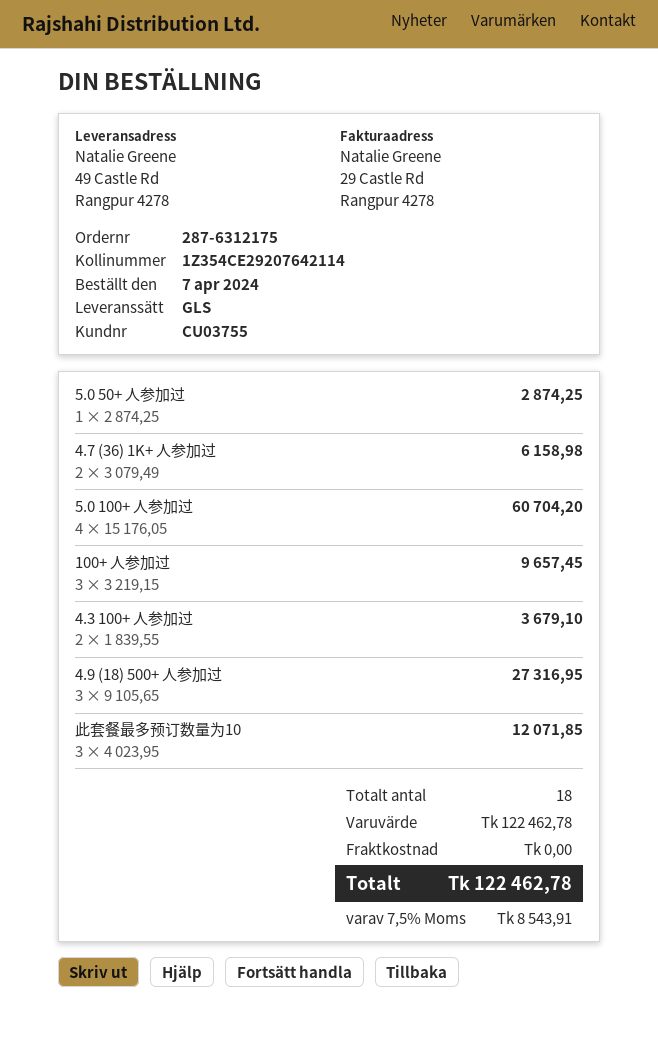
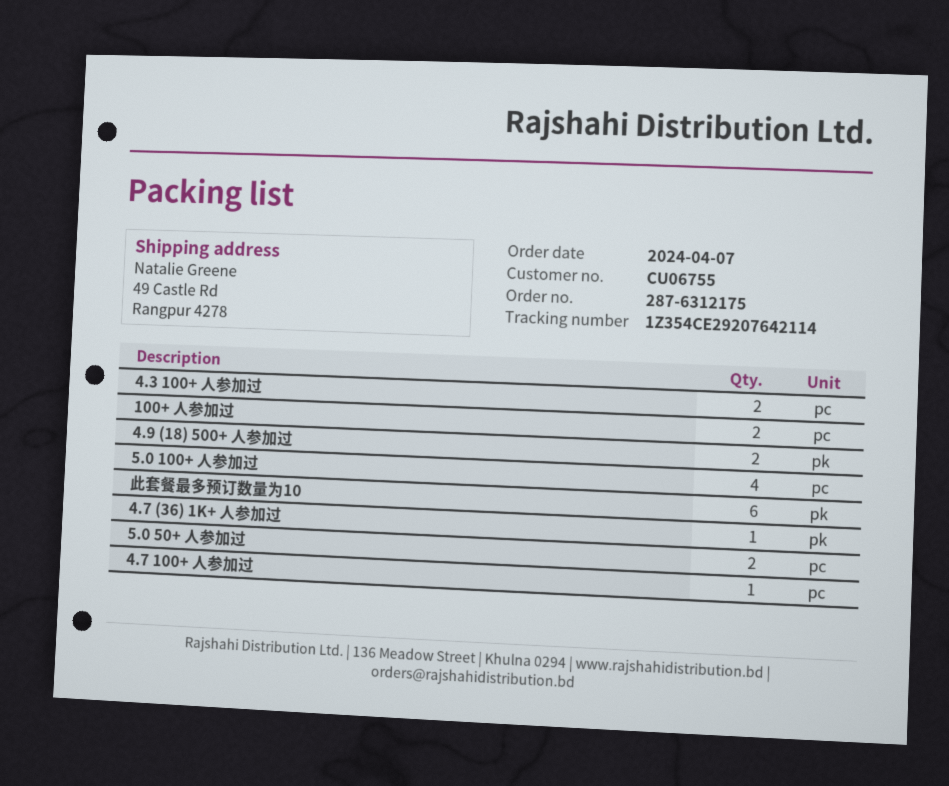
customer number: CU03755 -> CU06755
5.0 50+ 人参加过: 1 -> 2
4.7 (36) 1K+ 人参加过: 2 -> 1
100+ 人参加过: 3 -> 2
4.9 (18) 500+ 人参加过: 3 -> 2
此套餐最多预订数量为10: 3 -> 6
4.7 100+ 人参加过: none -> 1

